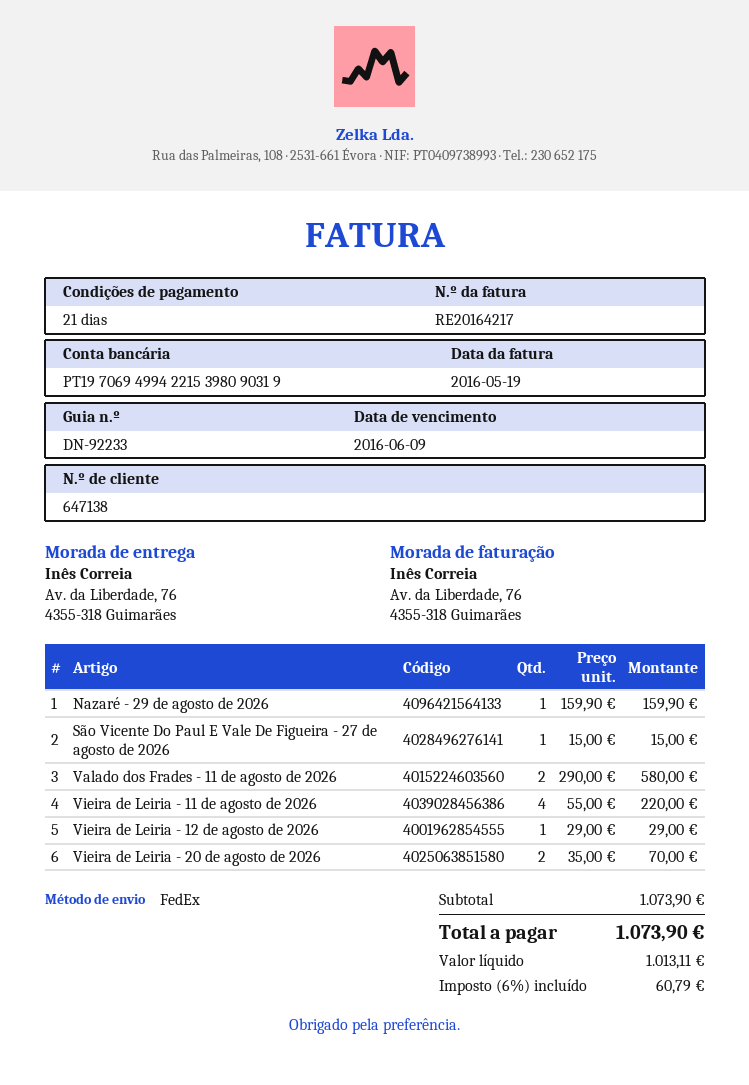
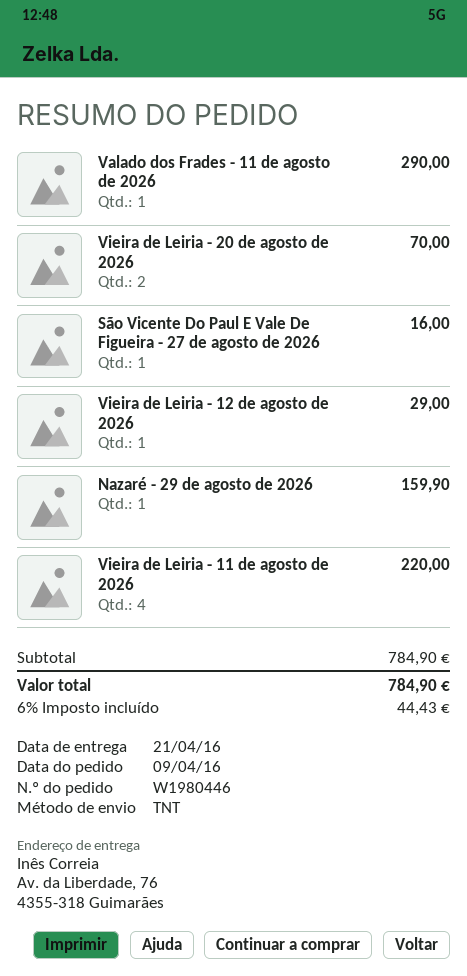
shipping method: FedEx -> TNT
São Vicente Do Paul E Vale De Figueira - 27 de agosto de 2026: 1 for 15.00 -> 1 for 16.00
Valado dos Frades - 11 de agosto de 2026: 2 for 580.00 -> 1 for 290.00
subtotal: 1073.90 -> 784.90
tax: 6% = 60.79 -> 6% = 44.43
total: 1073.90 -> 784.90

